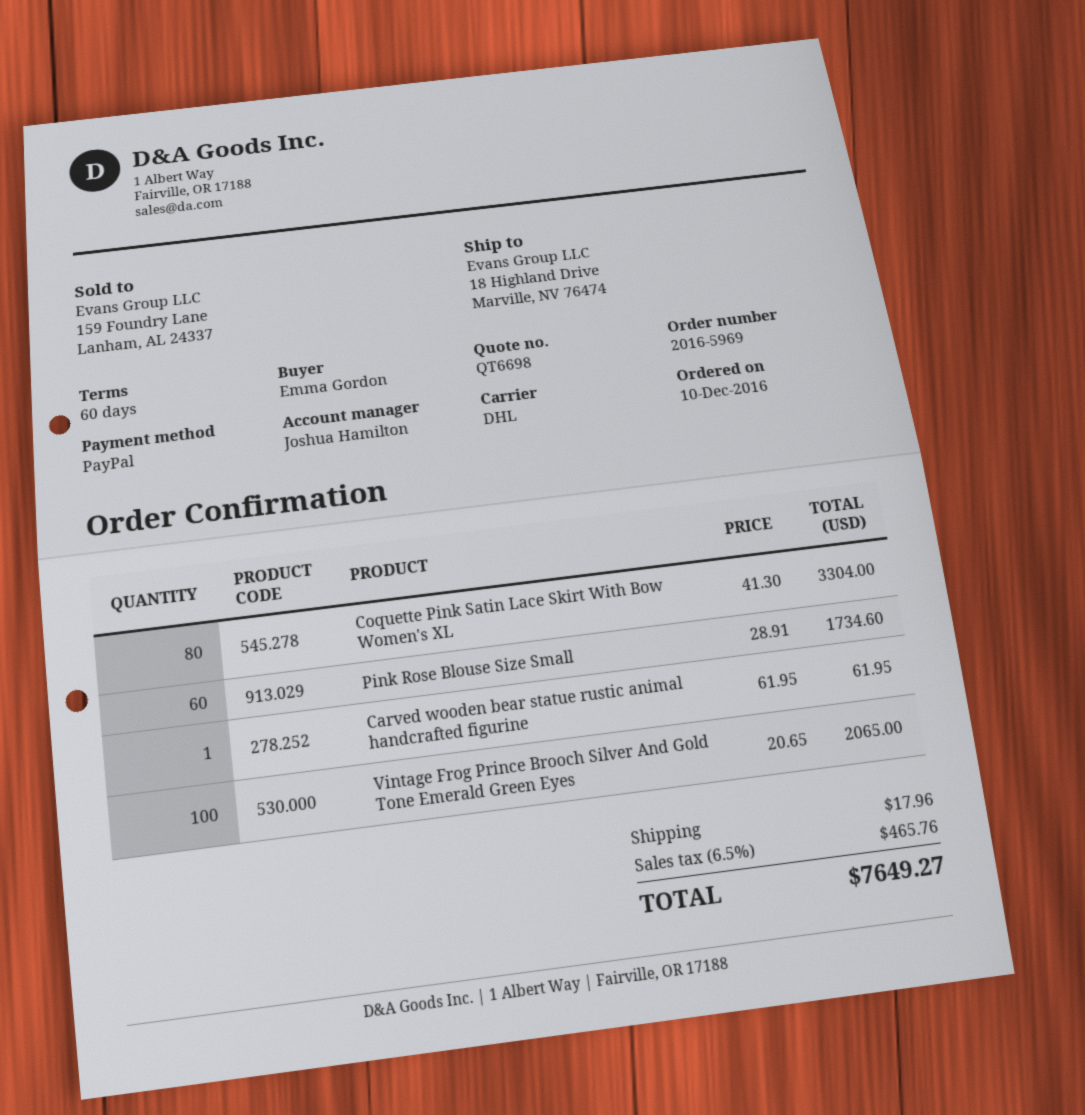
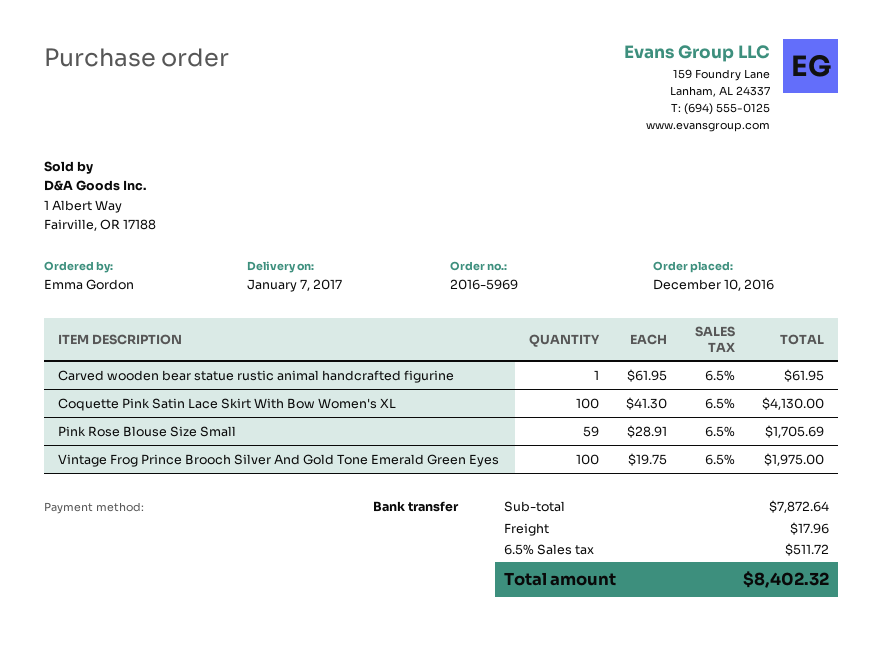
payment method: PayPal -> bank transfer
Coquette Pink Satin Lace Skirt With Bow Women's XL: 80 x 41.30 = 3304.00 -> 100 x 41.30 = 4130.00
Pink Rose Blouse Size Small: 60 x 28.91 = 1734.60 -> 59 x 28.91 = 1705.69
Vintage Frog Prince Brooch Silver And Gold Tone Emerald Green Eyes: 100 x 20.65 = 2065.00 -> 100 x 19.75 = 1975.00
tax: 6.5% = 465.76 -> 6.5% = 511.72
total: 7649.27 -> 8402.32

